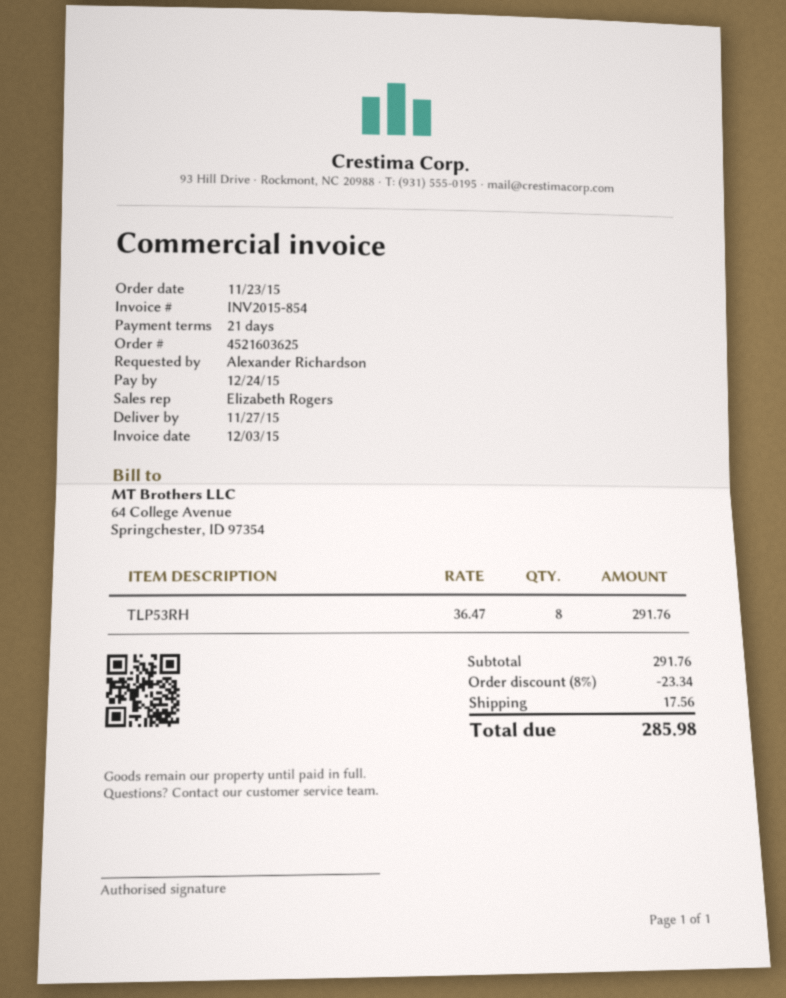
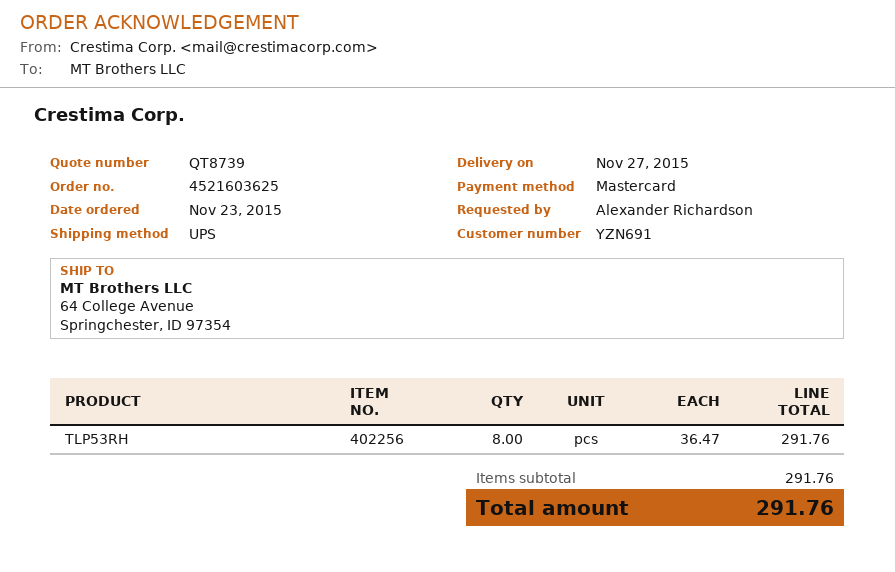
discount: 8% = 23.34 -> none
shipping: 17.56 -> none
total: 285.98 -> 291.76

